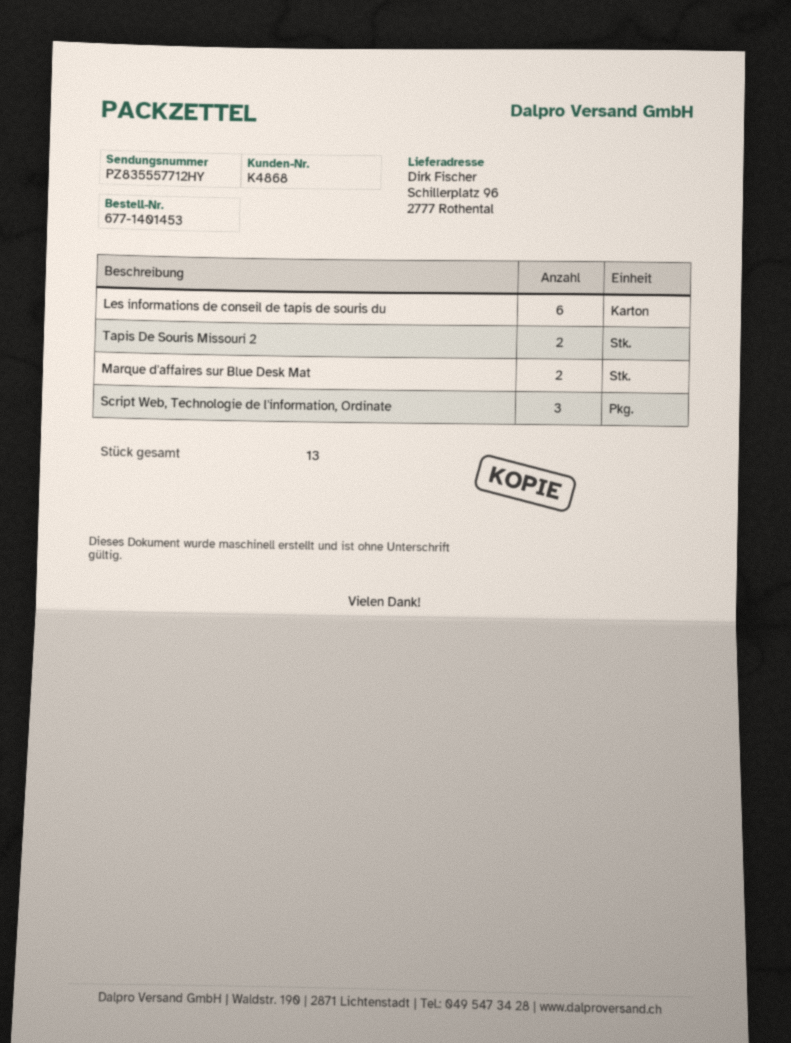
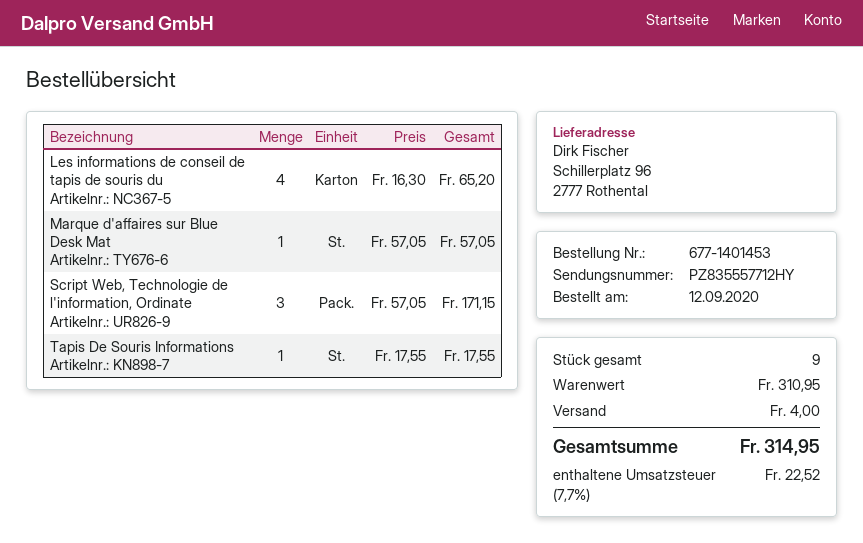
Les informations de conseil de tapis de souris du: 6 -> 4
Tapis De Souris Missouri 2: 2 -> none
Marque d'affaires sur Blue Desk Mat: 2 -> 1
Tapis De Souris Informations: none -> 1
total quantity: 13 -> 9

